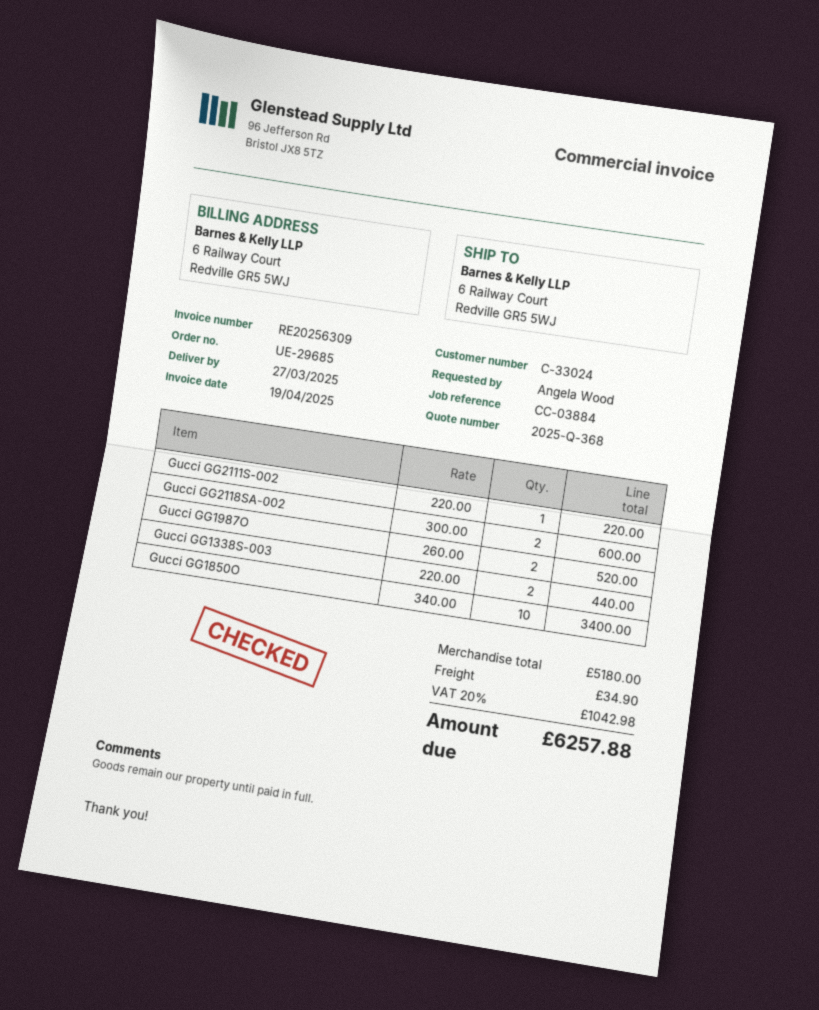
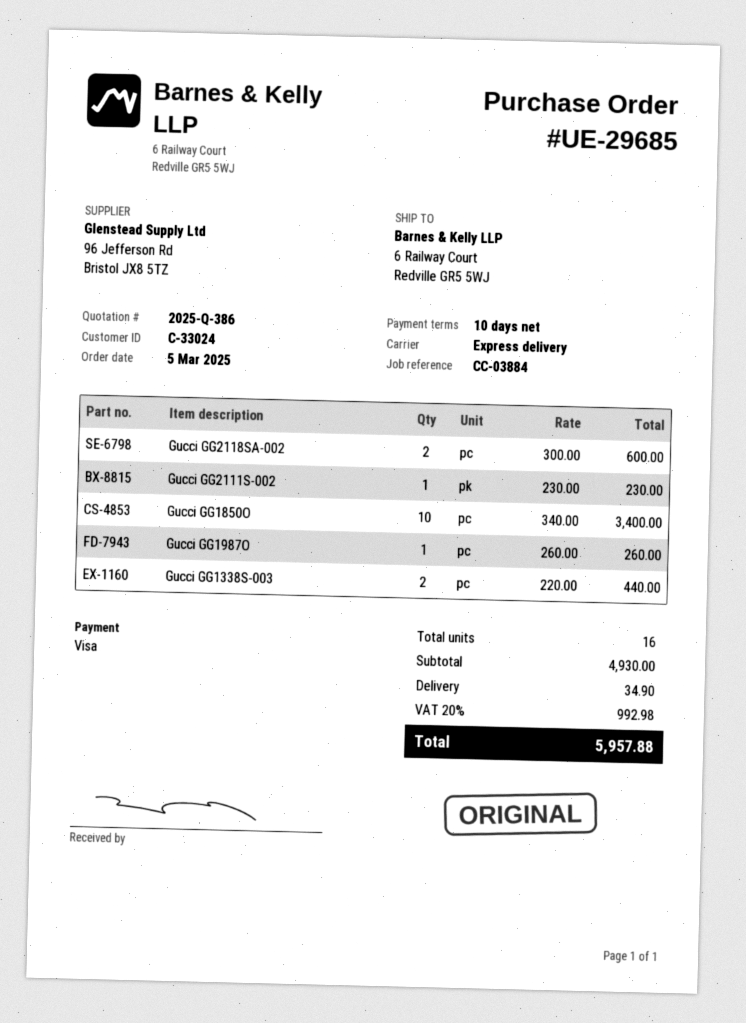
quote number: 2025-Q-368 -> 2025-Q-386
Gucci GG2111S-002: 1 x 220.00 = 220.00 -> 1 x 230.00 = 230.00
Gucci GG1987O: 2 x 260.00 = 520.00 -> 1 x 260.00 = 260.00
subtotal: 5180.00 -> 4930.00
tax: 20% = 1042.98 -> 20% = 992.98
total: 6257.88 -> 5957.88

